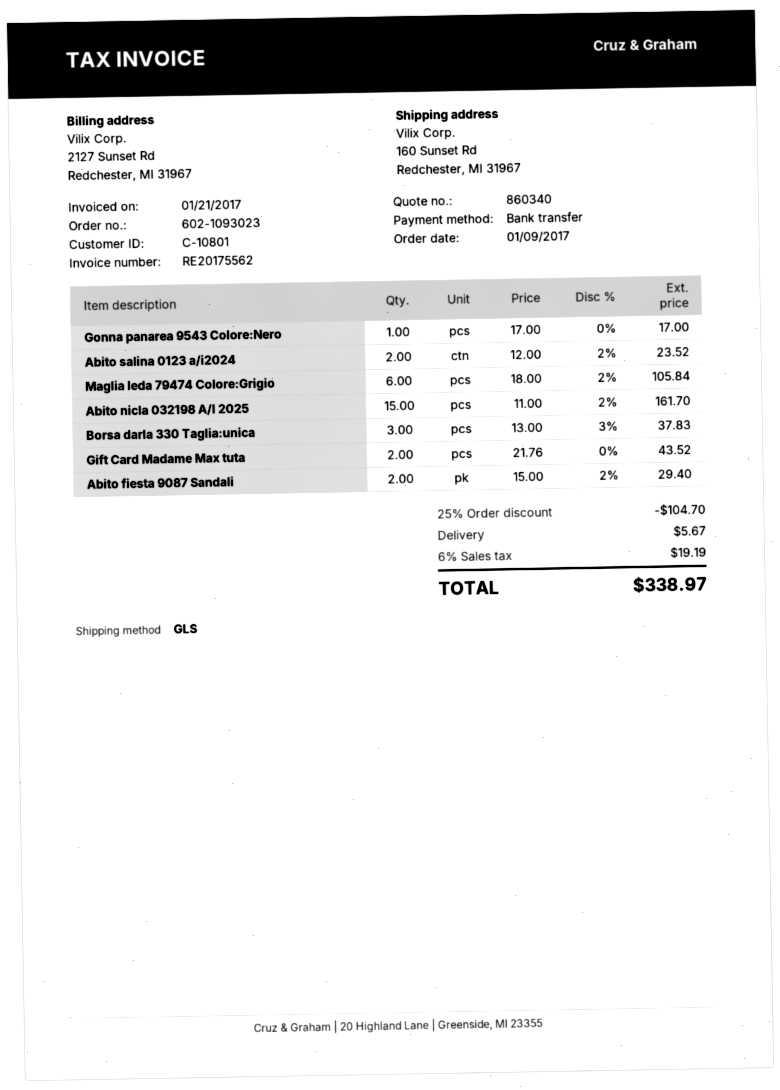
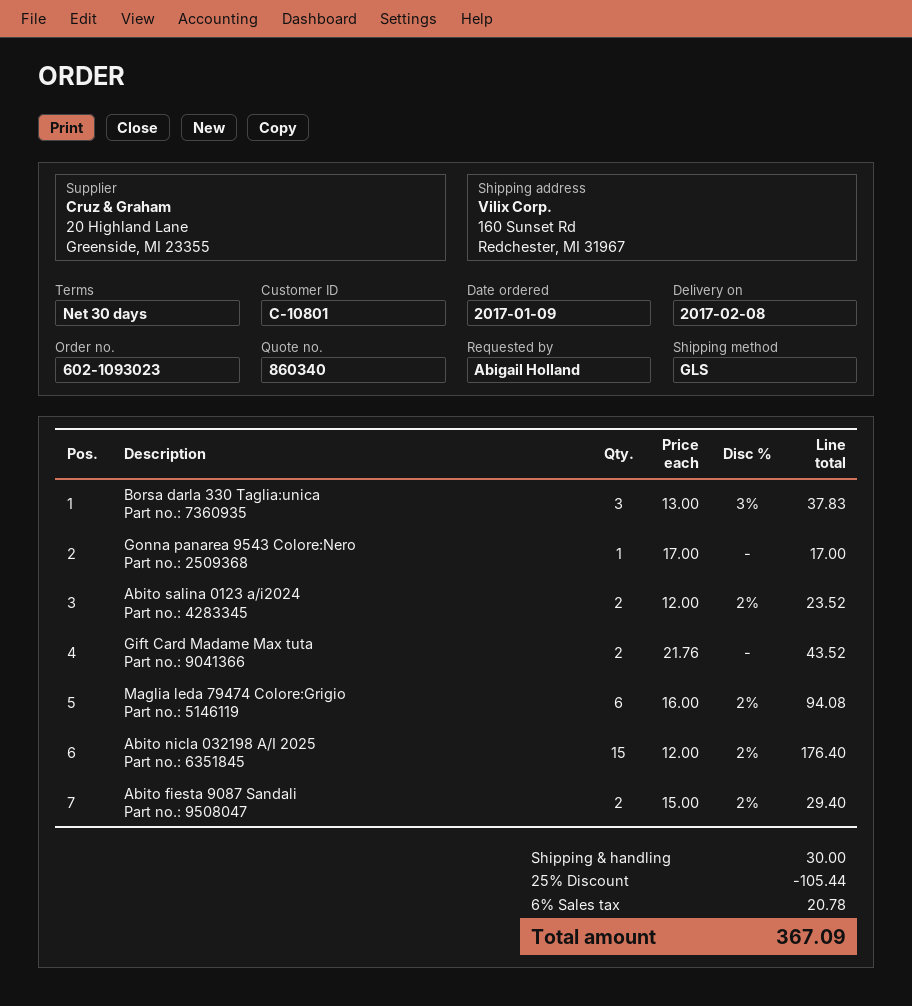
Maglia leda 79474 Colore:Grigio: 6 x 18.00 - 2% = 105.84 -> 6 x 16.00 - 2% = 94.08
Abito nicla 032198 A/I 2025: 15 x 11.00 - 2% = 161.70 -> 15 x 12.00 - 2% = 176.40
discount: 25% = 104.70 -> 25% = 105.44
shipping: 5.67 -> 30.00
tax: 6% = 19.19 -> 6% = 20.78
total: 338.97 -> 367.09

